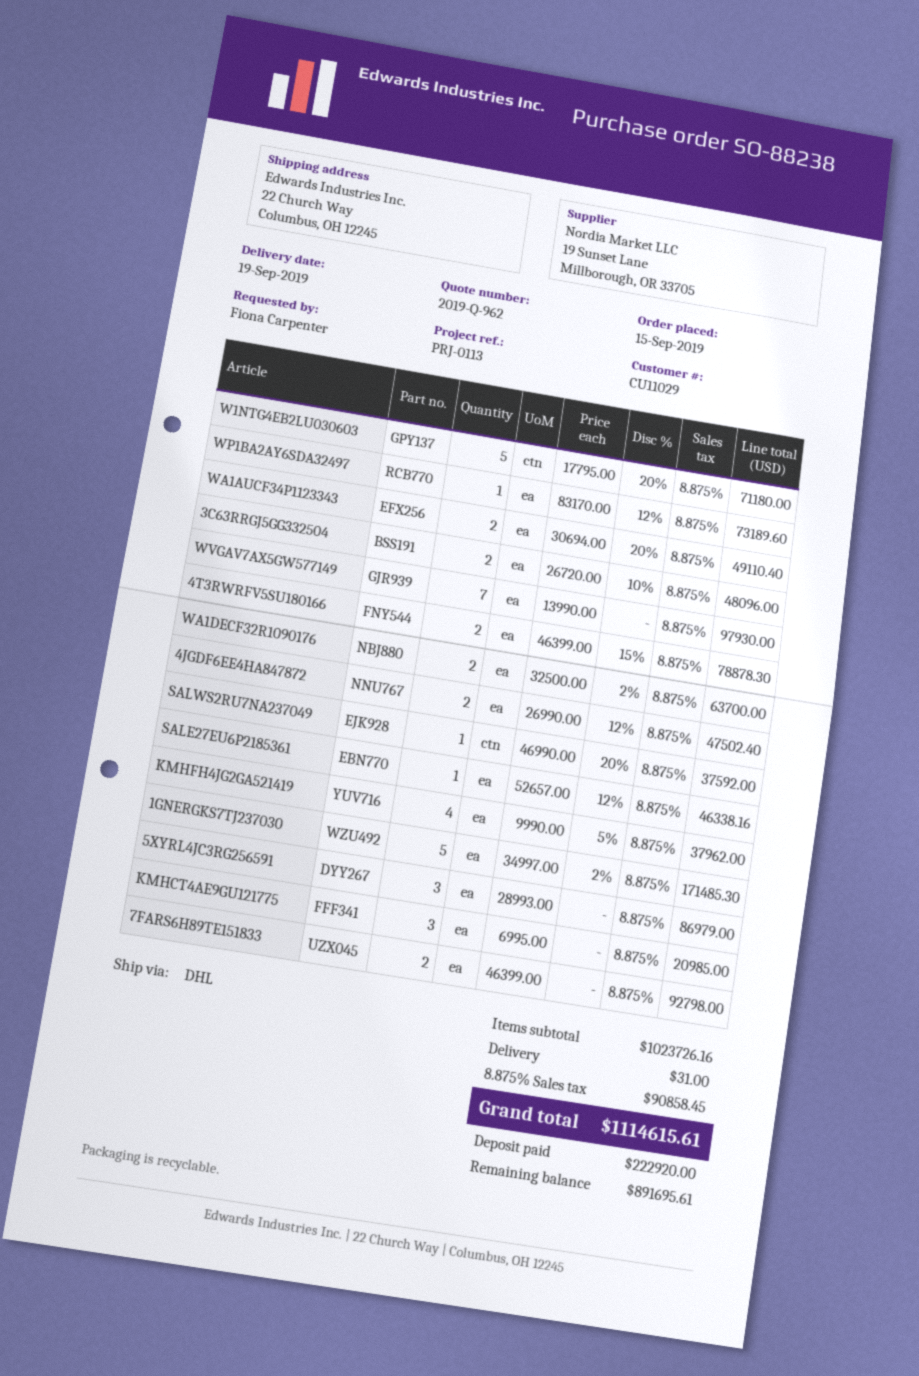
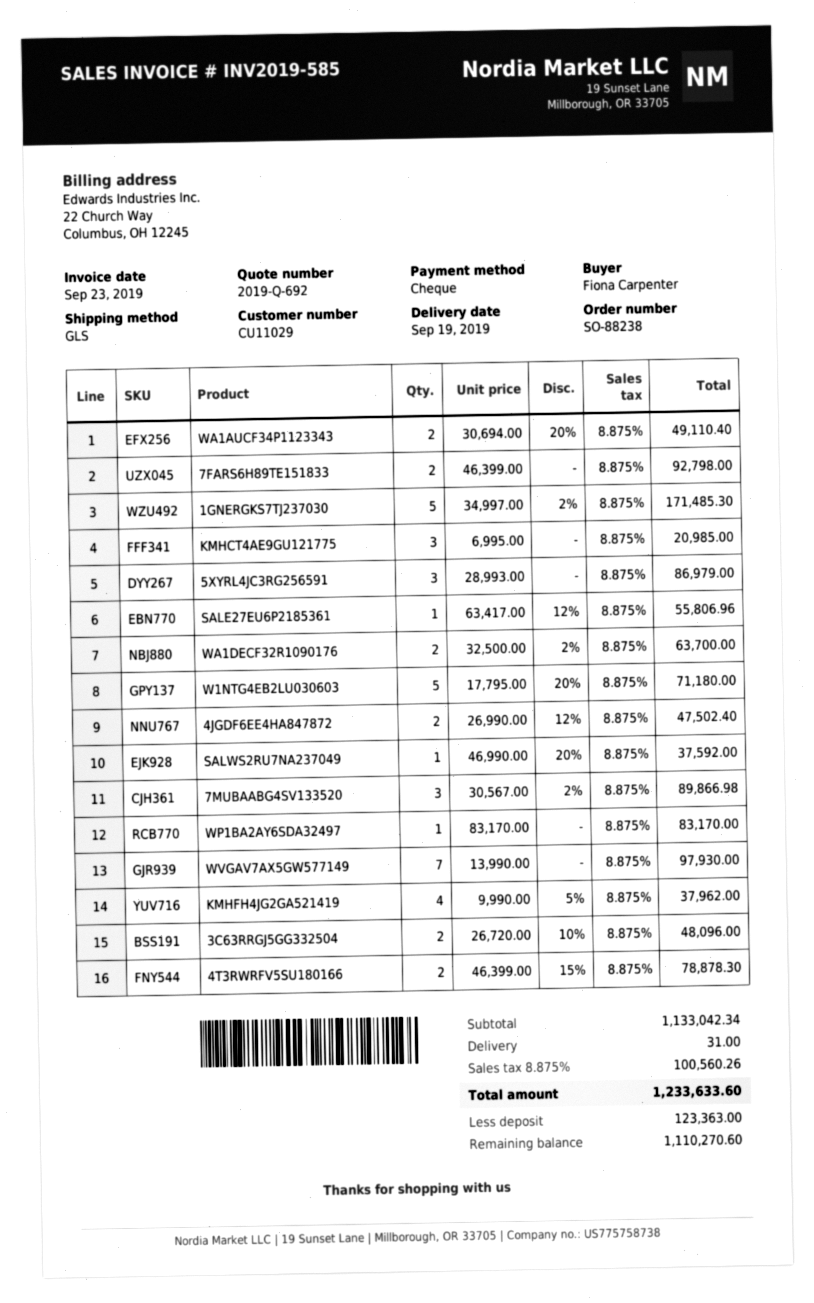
quote number: 2019-Q-962 -> 2019-Q-692
shipping method: DHL -> GLS
WP1BA2AY6SDA32497: 1 x 83170.00 - 12% = 73189.60 -> 1 x 83170.00 = 83170.00
SALE27EU6P2185361: 1 x 52657.00 - 12% = 46338.16 -> 1 x 63417.00 - 12% = 55806.96
7MUBAABG4SV133520: none -> 3 x 30567.00 - 2% = 89866.98
subtotal: 1023726.16 -> 1133042.34
tax: 8.875% = 90858.45 -> 8.875% = 100560.26
total: 1114615.61 -> 1233633.60
deposit: 222920.00 -> 123363.00
balance: 891695.61 -> 1110270.60

